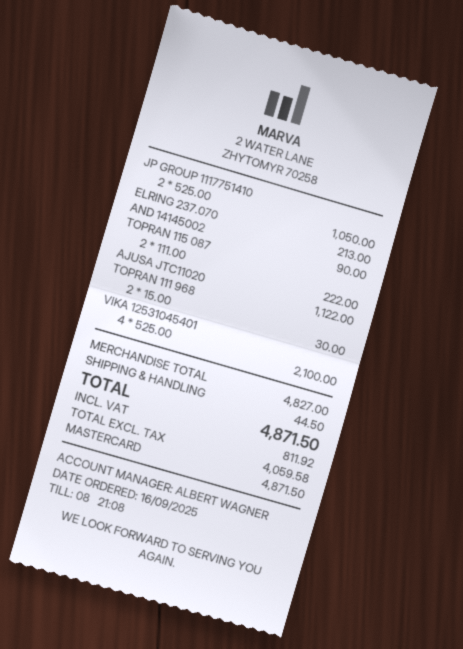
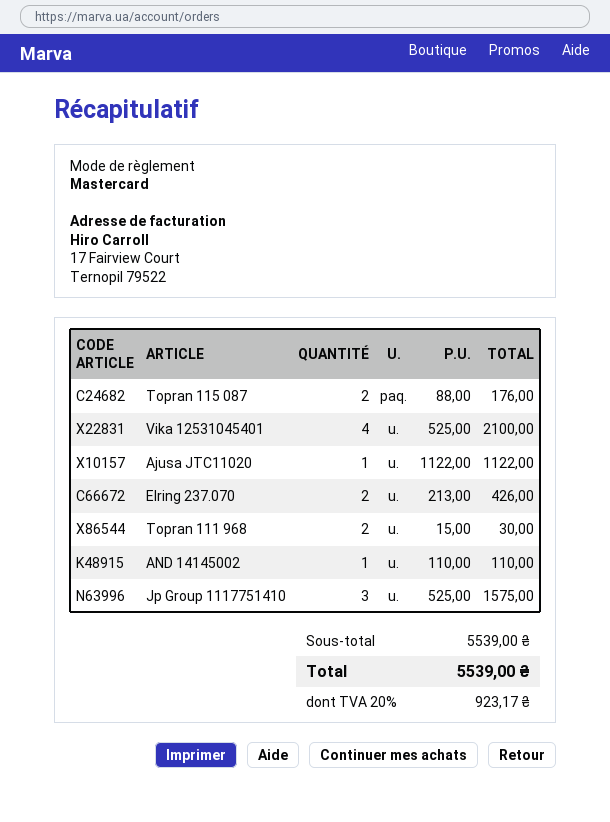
JP GROUP 1117751410: 2 x 525.00 = 1050.00 -> 3 x 525.00 = 1575.00
ELRING 237.070: 1 x 213.00 = 213.00 -> 2 x 213.00 = 426.00
AND 14145002: 1 x 90.00 = 90.00 -> 1 x 110.00 = 110.00
TOPRAN 115 087: 2 x 111.00 = 222.00 -> 2 x 88.00 = 176.00
subtotal: 4827.00 -> 5539.00
shipping: 44.50 -> none
tax: 811.92 -> 923.17
total: 4871.50 -> 5539.00

